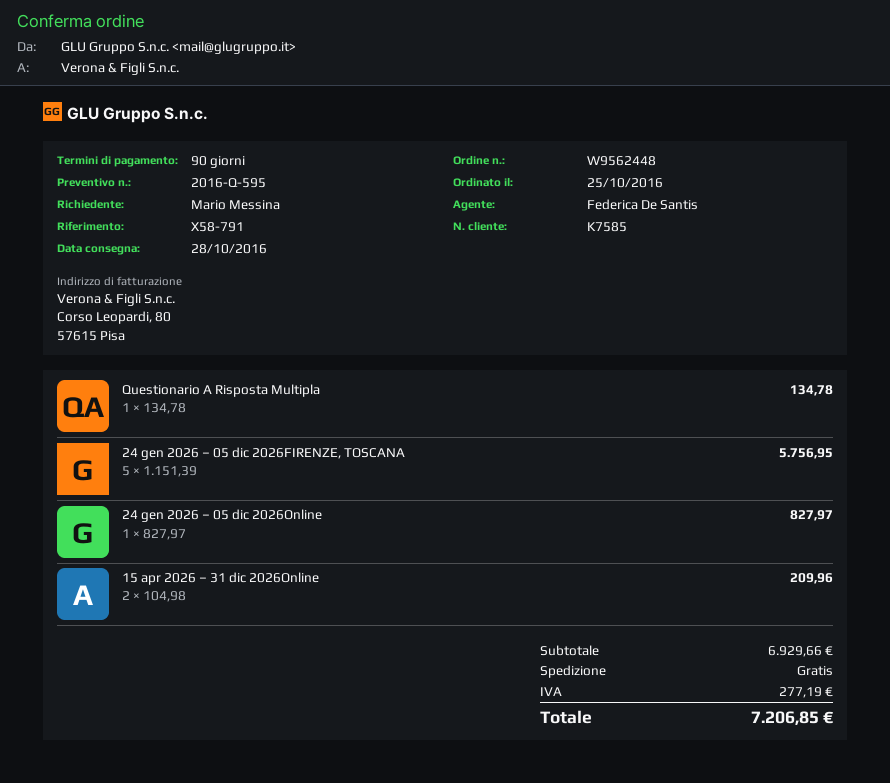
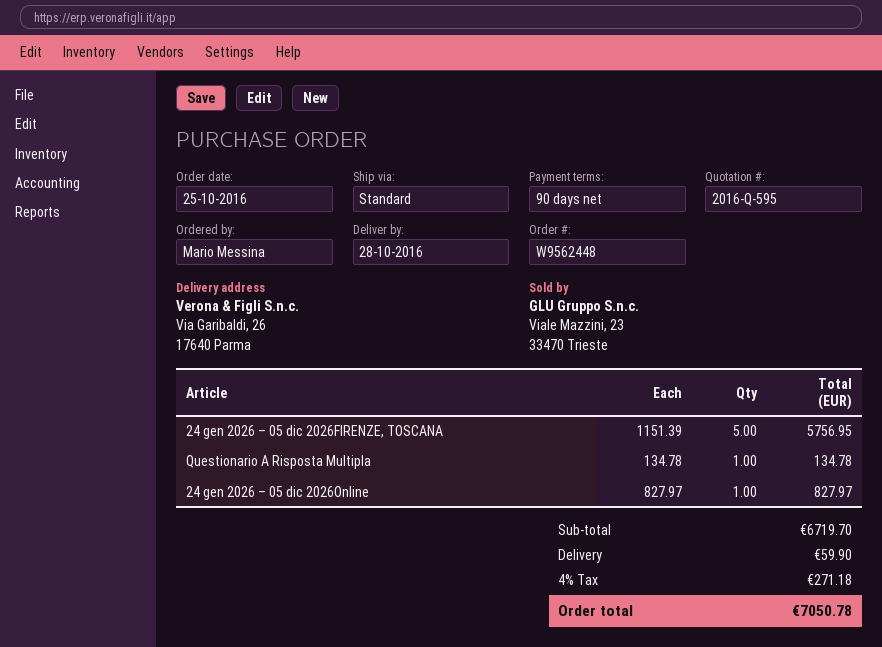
15 apr 2026 – 31 dic 2026Online: 2 x 104.98 = 209.96 -> none
subtotal: 6929.66 -> 6719.70
shipping: 0.00 -> 59.90
tax: 277.19 -> 271.18
total: 7206.85 -> 7050.78

